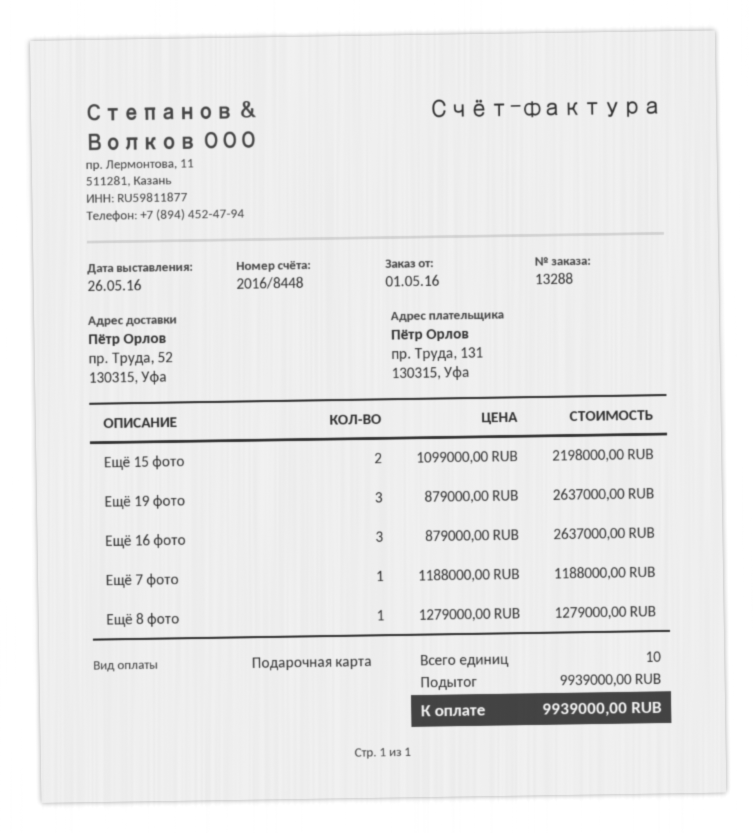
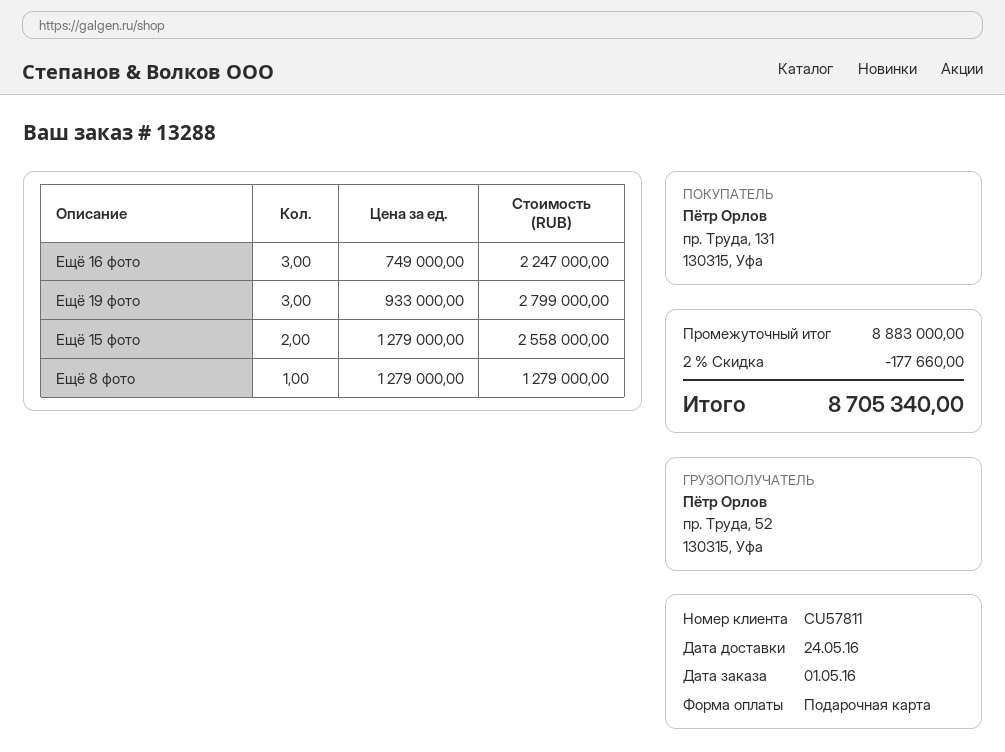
Ещё 15 фото: 2 x 1099000.00 = 2198000.00 -> 2 x 1279000.00 = 2558000.00
Ещё 19 фото: 3 x 879000.00 = 2637000.00 -> 3 x 933000.00 = 2799000.00
Ещё 16 фото: 3 x 879000.00 = 2637000.00 -> 3 x 749000.00 = 2247000.00
Ещё 7 фото: 1 x 1188000.00 = 1188000.00 -> none
subtotal: 9939000.00 -> 8883000.00
discount: none -> 2% = 177660.00
total: 9939000.00 -> 8705340.00

